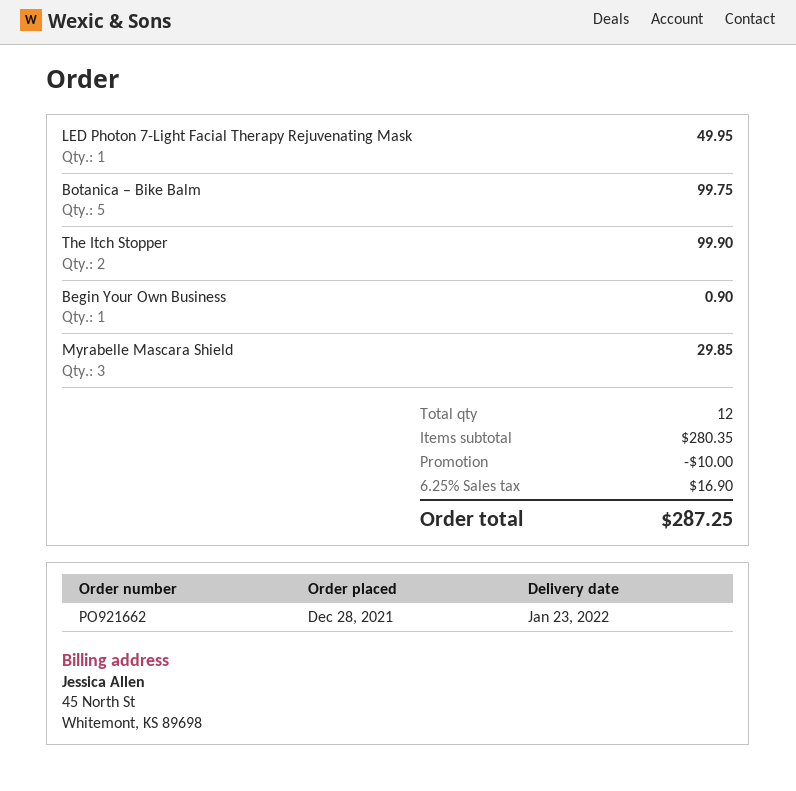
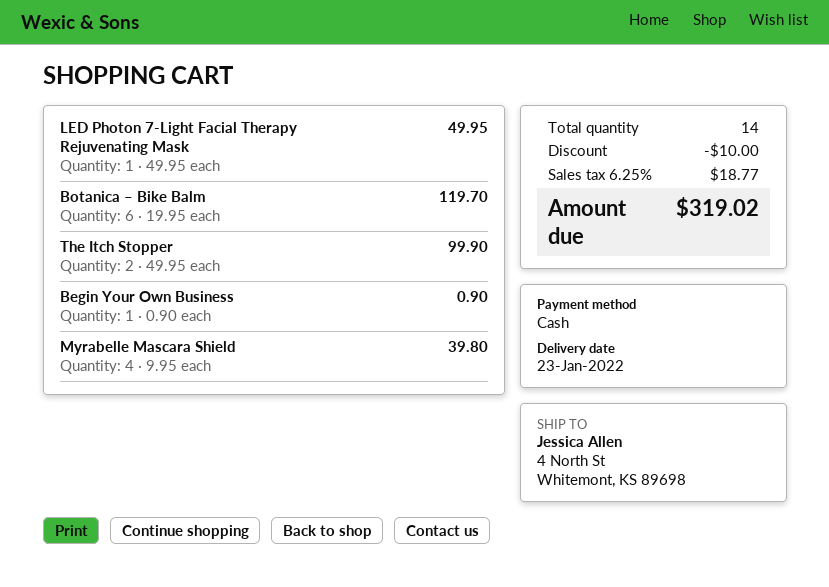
Botanica – Bike Balm: 5 for 99.75 -> 6 for 119.70
Myrabelle Mascara Shield: 3 for 29.85 -> 4 for 39.80
total quantity: 12 -> 14
tax: 6.25% = 16.90 -> 6.25% = 18.77
total: 287.25 -> 319.02

